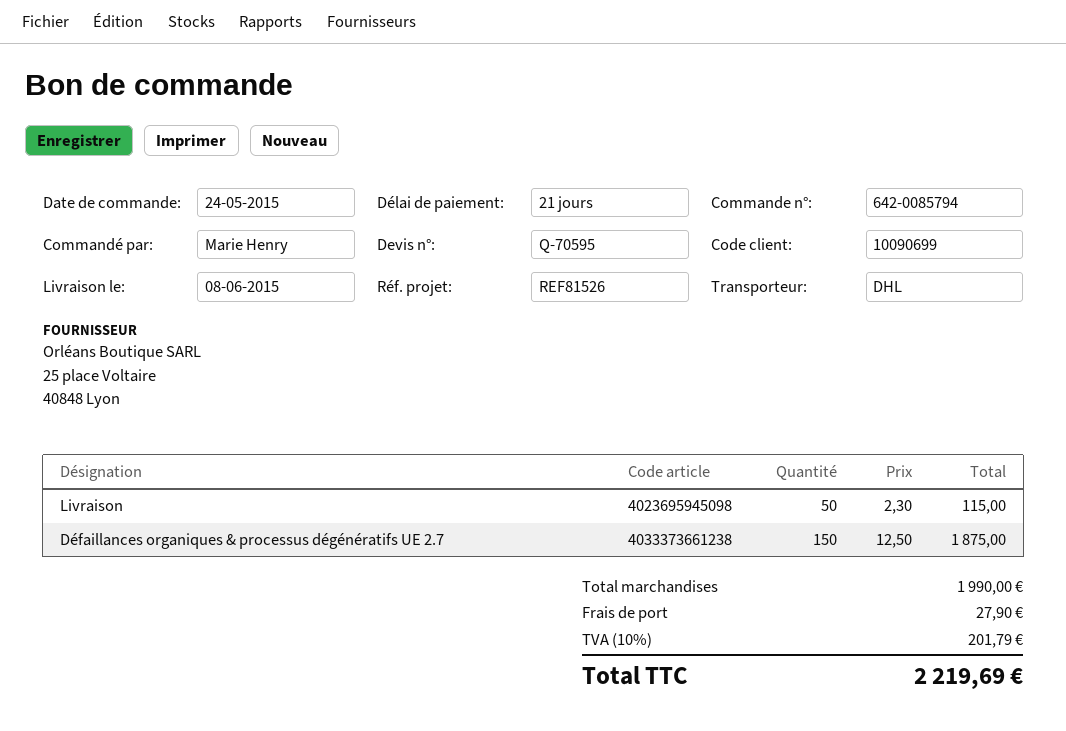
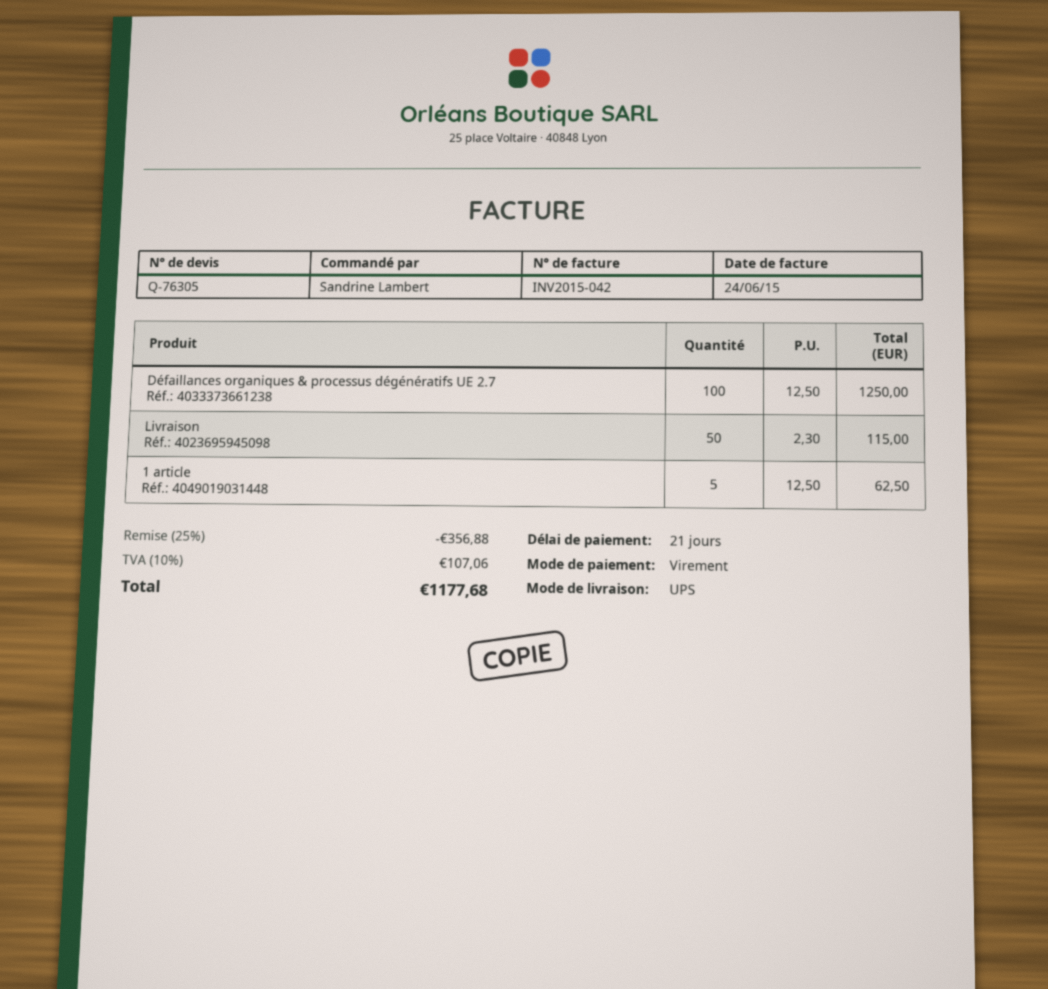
quote number: Q-70595 -> Q-76305
ordered by: Marie Henry -> Sandrine Lambert
shipping method: DHL -> UPS
Défaillances organiques & processus dégénératifs UE 2.7: 150 x 12.50 = 1875.00 -> 100 x 12.50 = 1250.00
1 article: none -> 5 x 12.50 = 62.50
discount: none -> 25% = 356.88
shipping: 27.90 -> none
tax: 10% = 201.79 -> 10% = 107.06
total: 2219.69 -> 1177.68

